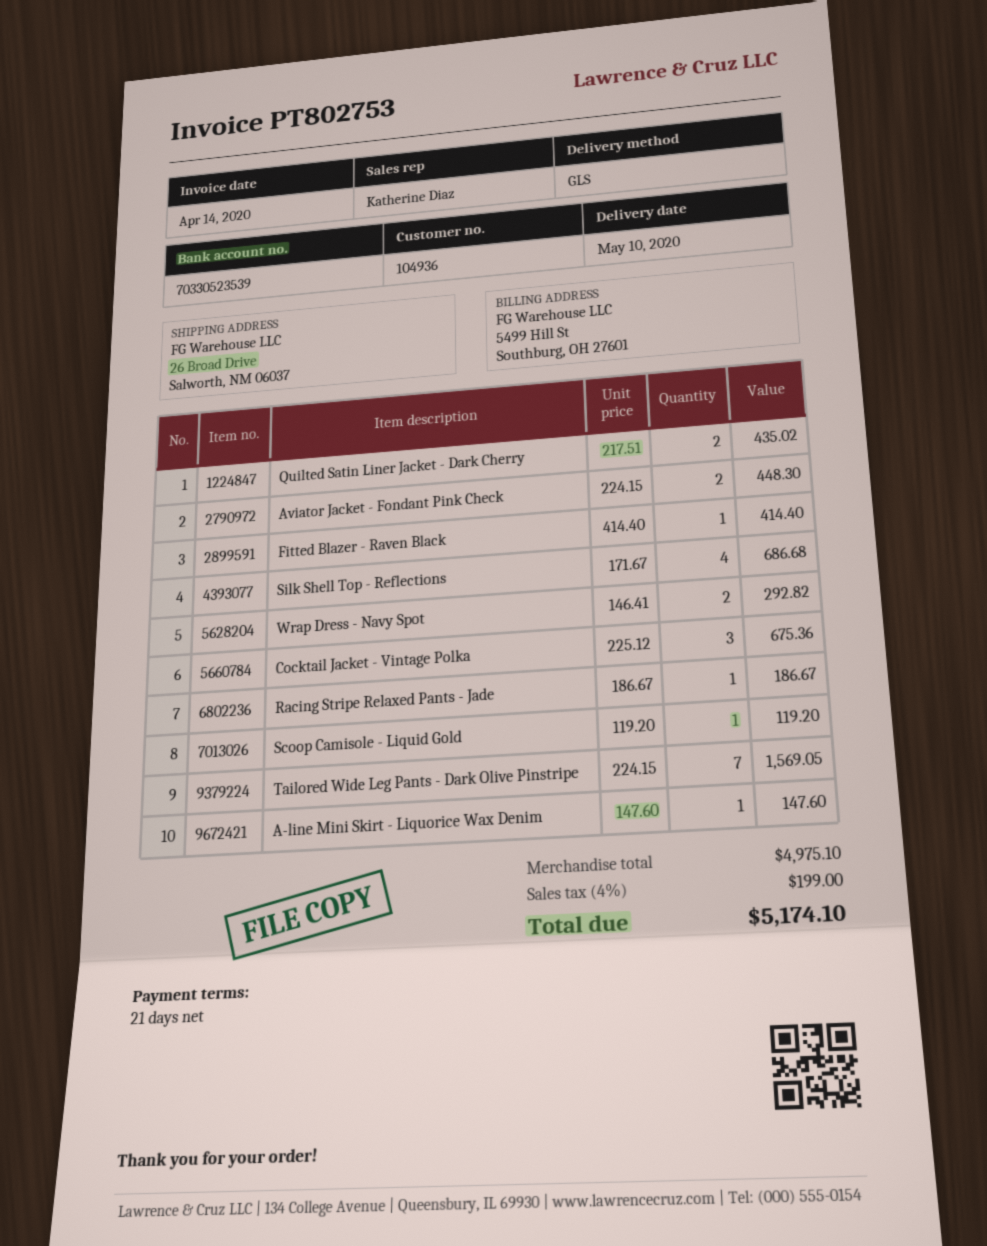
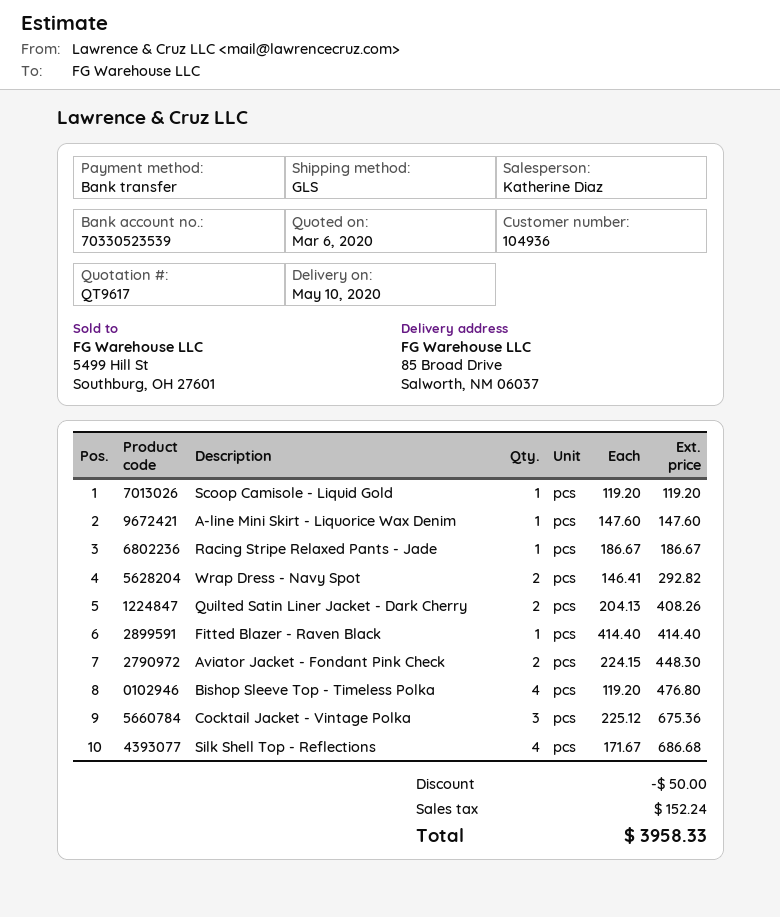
ship to: 26 Broad Drive, Salworth, NM 06037 -> 85 Broad Drive, Salworth, NM 06037
Quilted Satin Liner Jacket - Dark Cherry: 2 x 217.51 = 435.02 -> 2 x 204.13 = 408.26
Tailored Wide Leg Pants - Dark Olive Pinstripe: 7 x 224.15 = 1569.05 -> none
Bishop Sleeve Top - Timeless Polka: none -> 4 x 119.20 = 476.80
discount: none -> 50.00
tax: 199.00 -> 152.24
total: 5174.10 -> 3958.33

